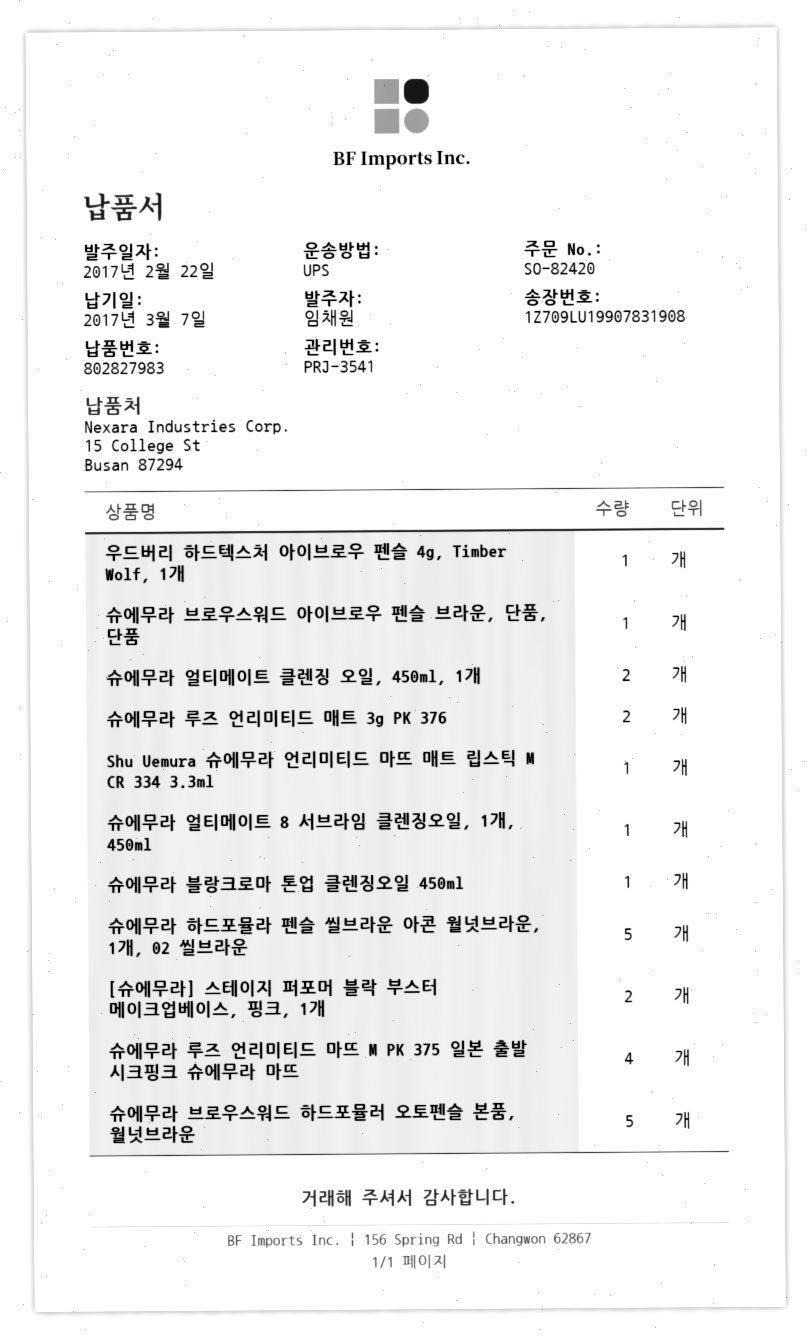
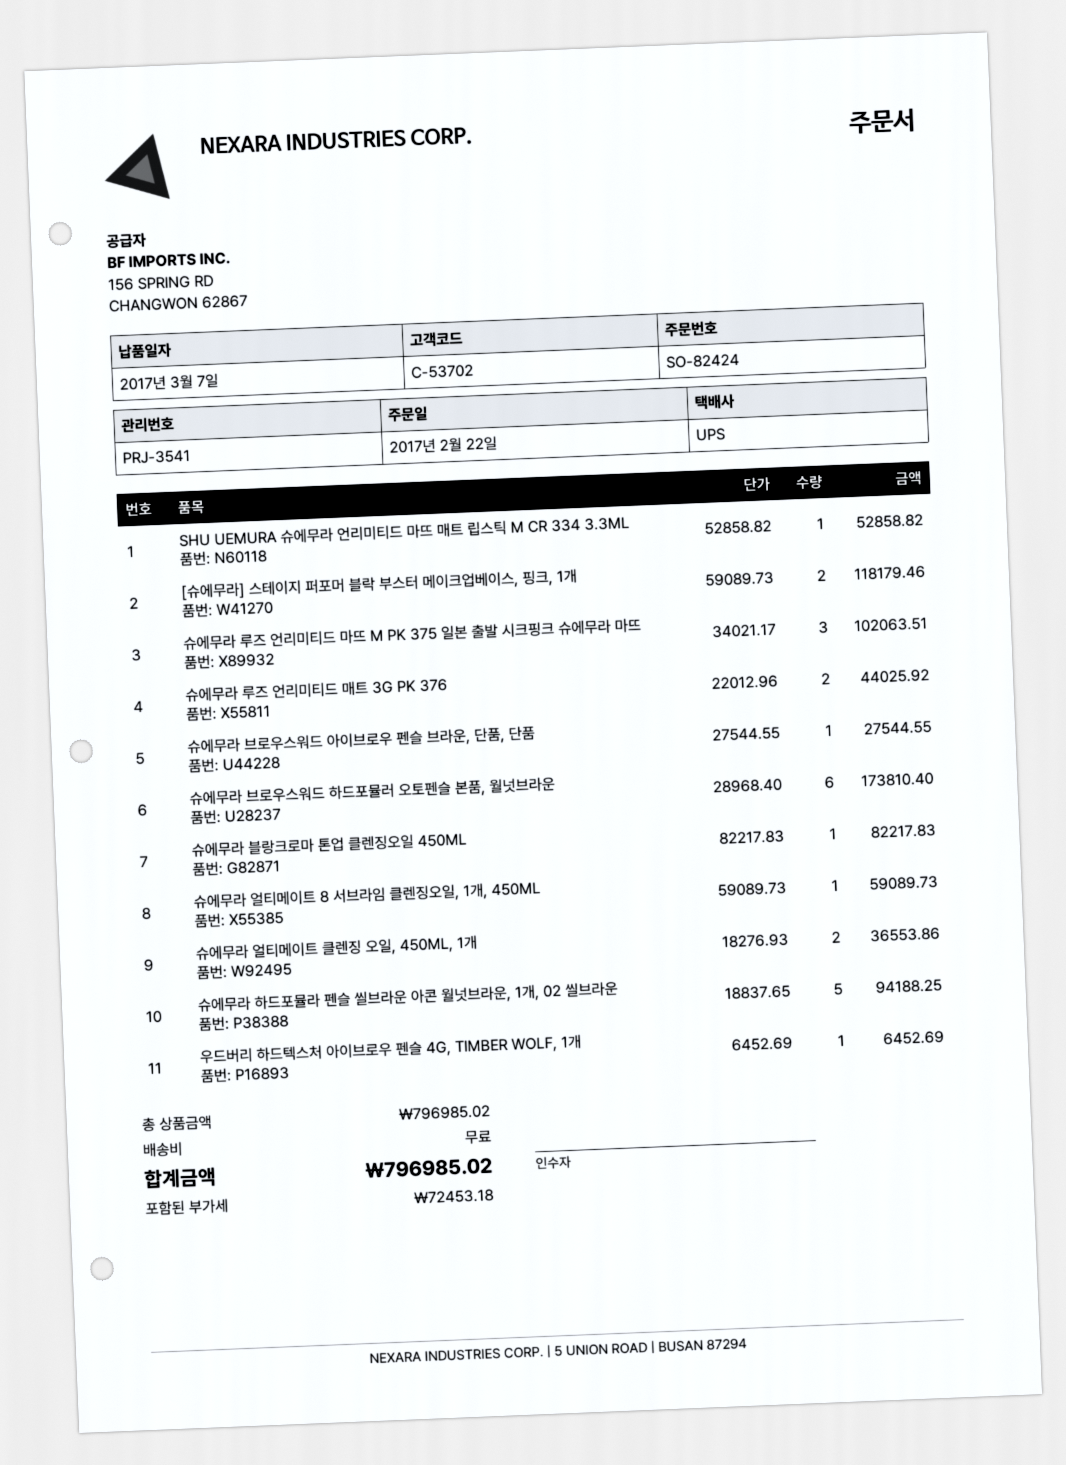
order number: SO-82420 -> SO-82424
슈에무라 루즈 언리미티드 마뜨 M PK 375 일본 출발 시크핑크 슈에무라 마뜨: 4 -> 3
슈에무라 브로우스워드 하드포뮬러 오토펜슬 본품, 월넛브라운: 5 -> 6

